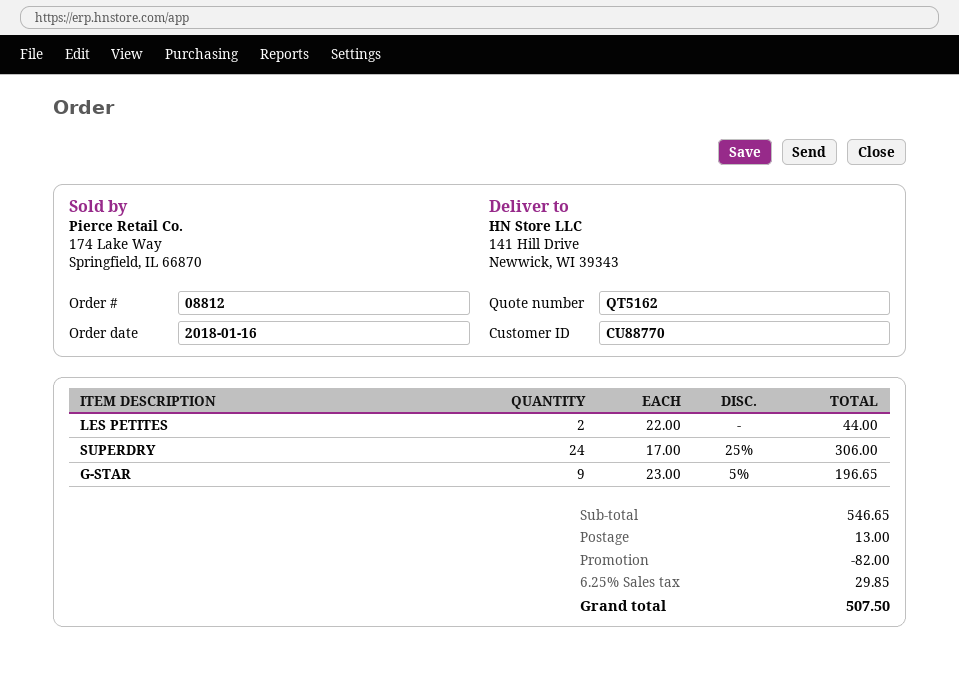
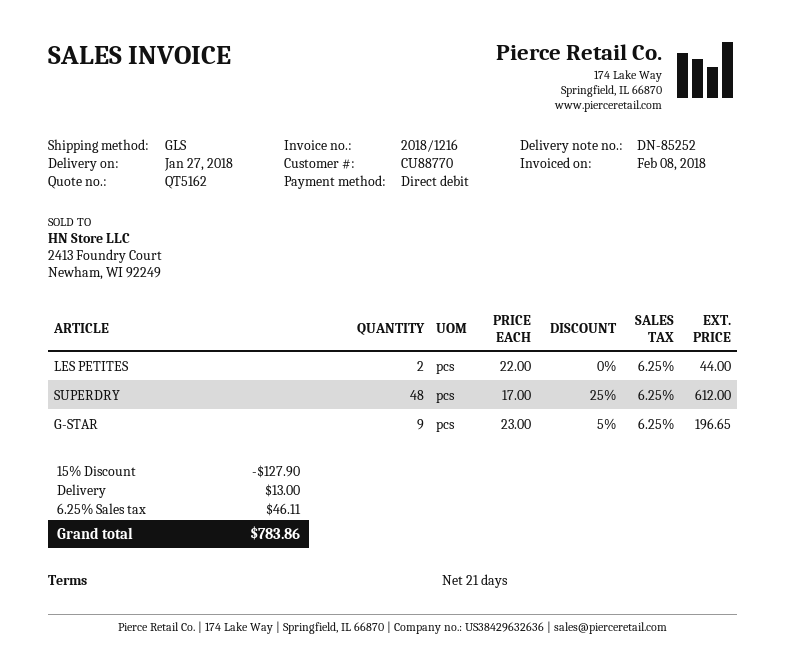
SUPERDRY: 24 x 17.00 - 25% = 306.00 -> 48 x 17.00 - 25% = 612.00
discount: 82.00 -> 127.90
tax: 6.25% = 29.85 -> 6.25% = 46.11
total: 507.50 -> 783.86

